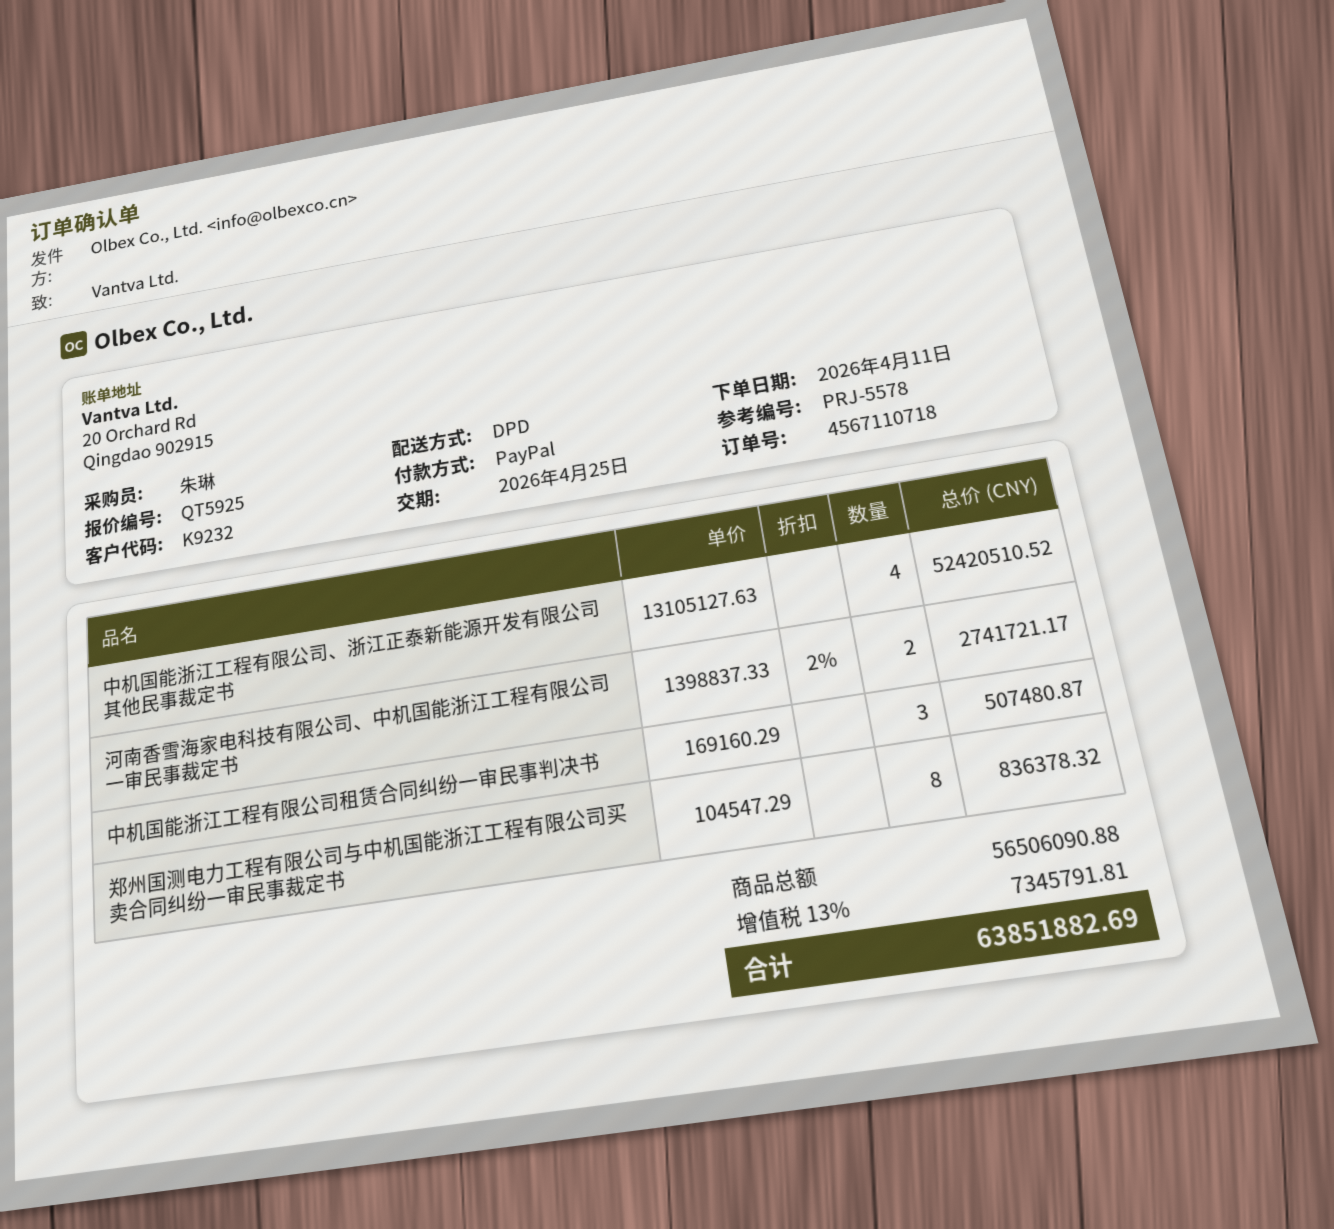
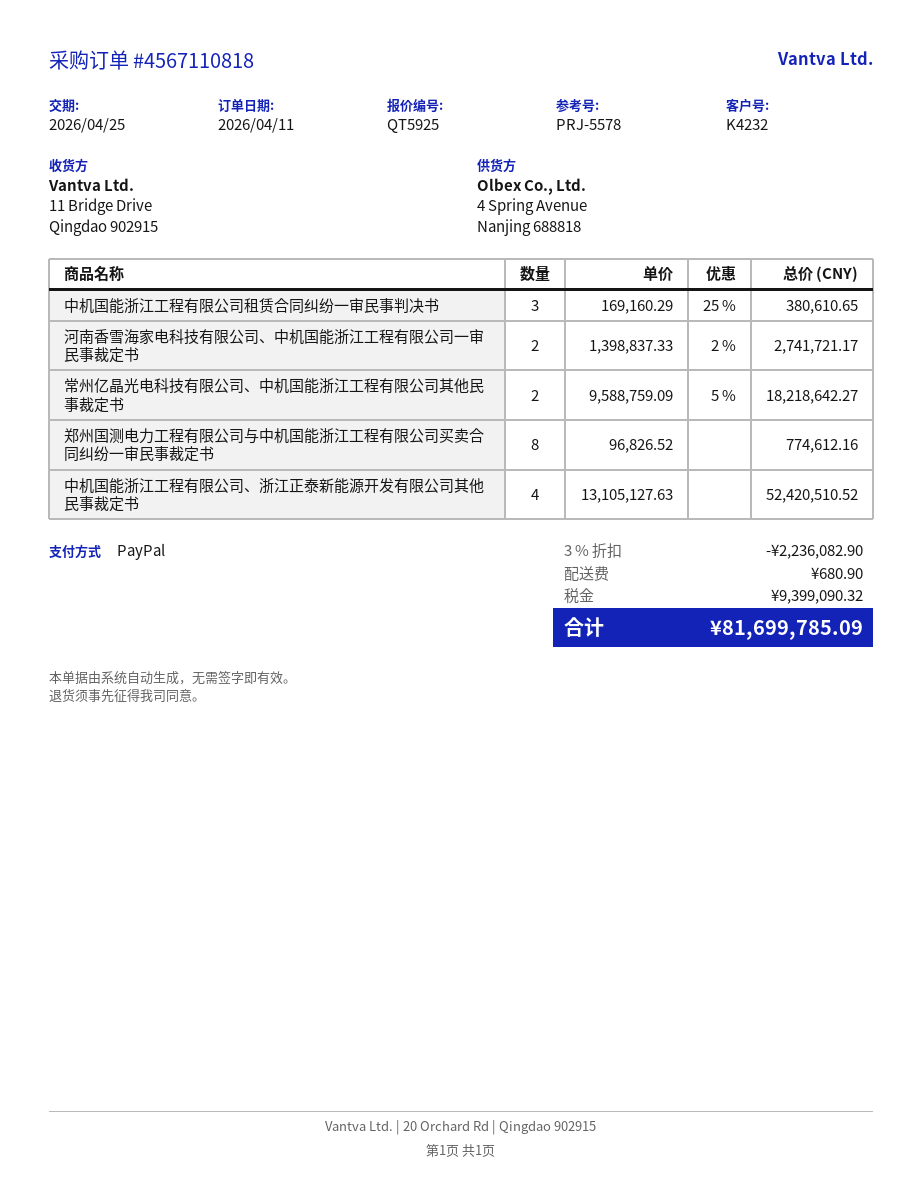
order number: 4567110718 -> 4567110818
customer number: K9232 -> K4232
中机国能浙江工程有限公司租赁合同纠纷一审民事判决书: 3 x 169160.29 = 507480.87 -> 3 x 169160.29 - 25% = 380610.65
郑州国测电力工程有限公司与中机国能浙江工程有限公司买卖合同纠纷一审民事裁定书: 8 x 104547.29 = 836378.32 -> 8 x 96826.52 = 774612.16
常州亿晶光电科技有限公司、中机国能浙江工程有限公司其他民事裁定书: none -> 2 x 9588759.09 - 5% = 18218642.27
discount: none -> 3% = 2236082.90
shipping: none -> 680.90
tax: 7345791.81 -> 9399090.32
total: 63851882.69 -> 81699785.09

